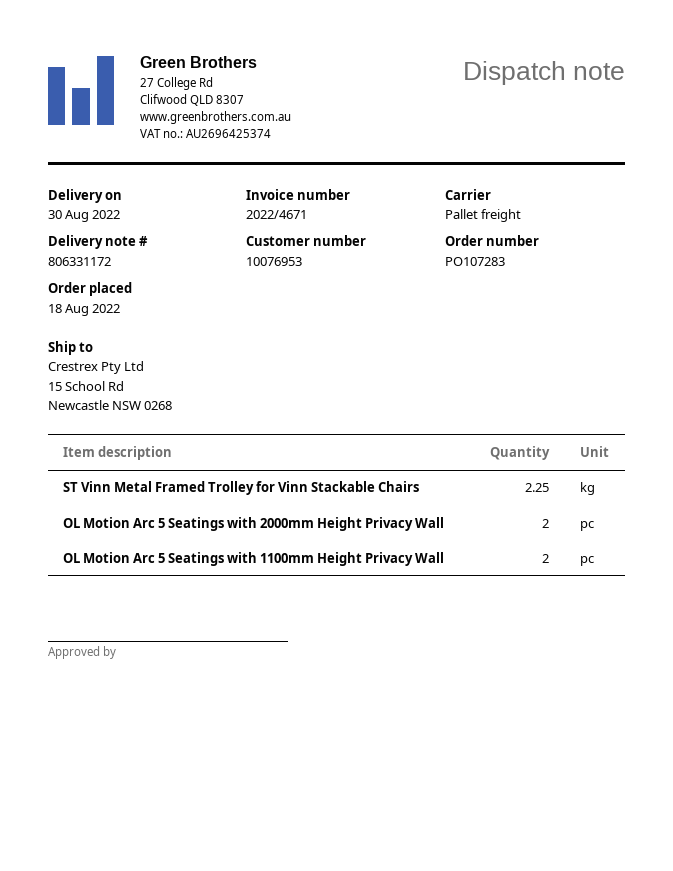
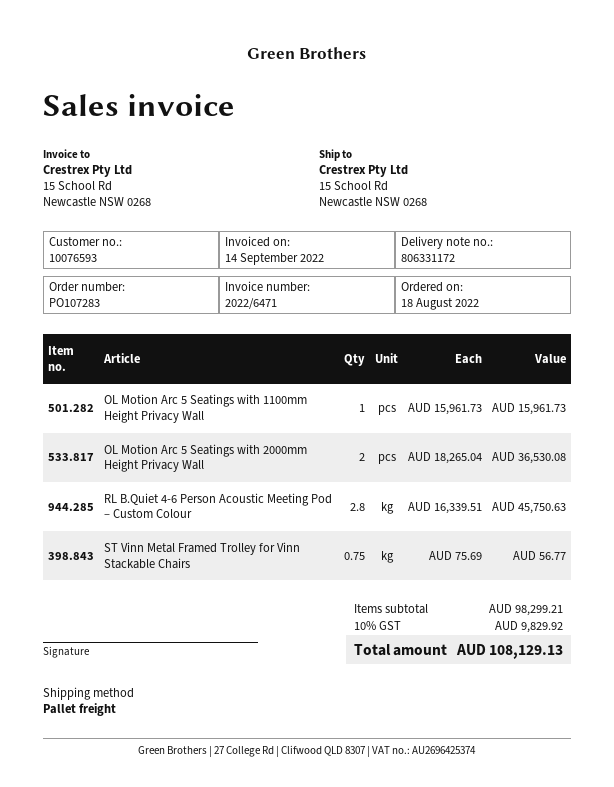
invoice number: 2022/4671 -> 2022/6471
customer number: 10076953 -> 10076593
ST Vinn Metal Framed Trolley for Vinn Stackable Chairs: 2.25 -> 0.75
OL Motion Arc 5 Seatings with 1100mm Height Privacy Wall: 2 -> 1
RL B.Quiet 4-6 Person Acoustic Meeting Pod – Custom Colour: none -> 2.8

